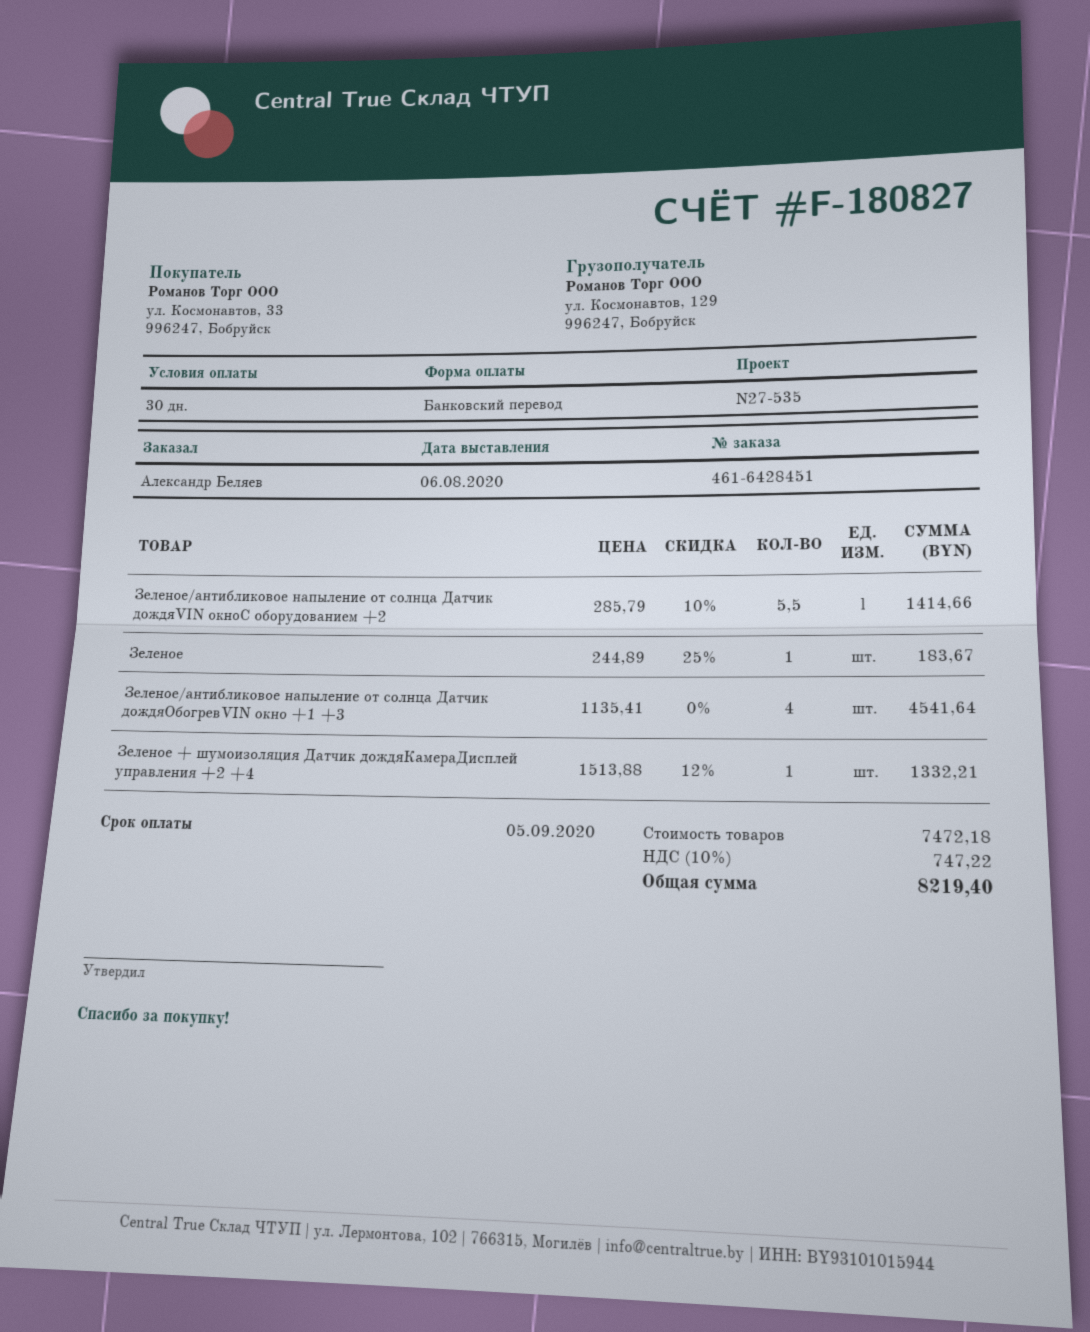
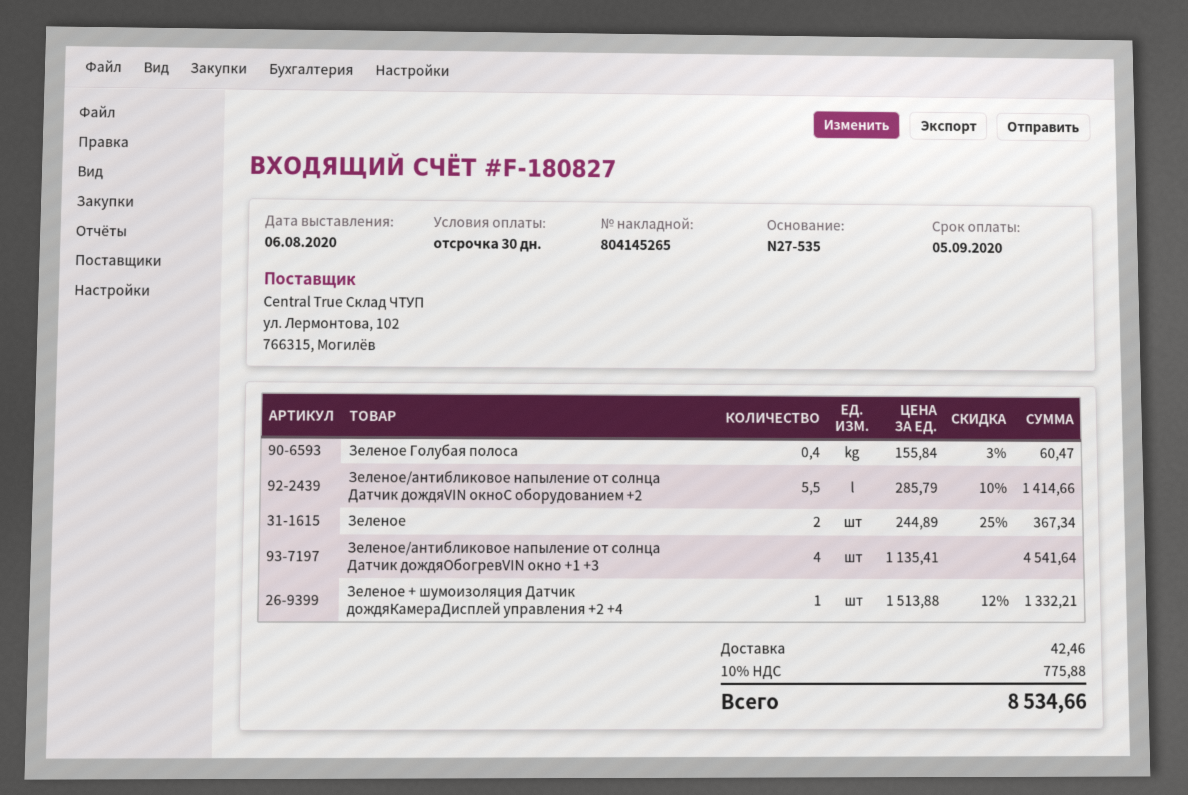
Зеленое: 1 x 244.89 - 25% = 183.67 -> 2 x 244.89 - 25% = 367.34
Зеленое Голубая полоса: none -> 0.4 x 155.84 - 3% = 60.47
shipping: none -> 42.46
tax: 10% = 747.22 -> 10% = 775.88
total: 8219.40 -> 8534.66

